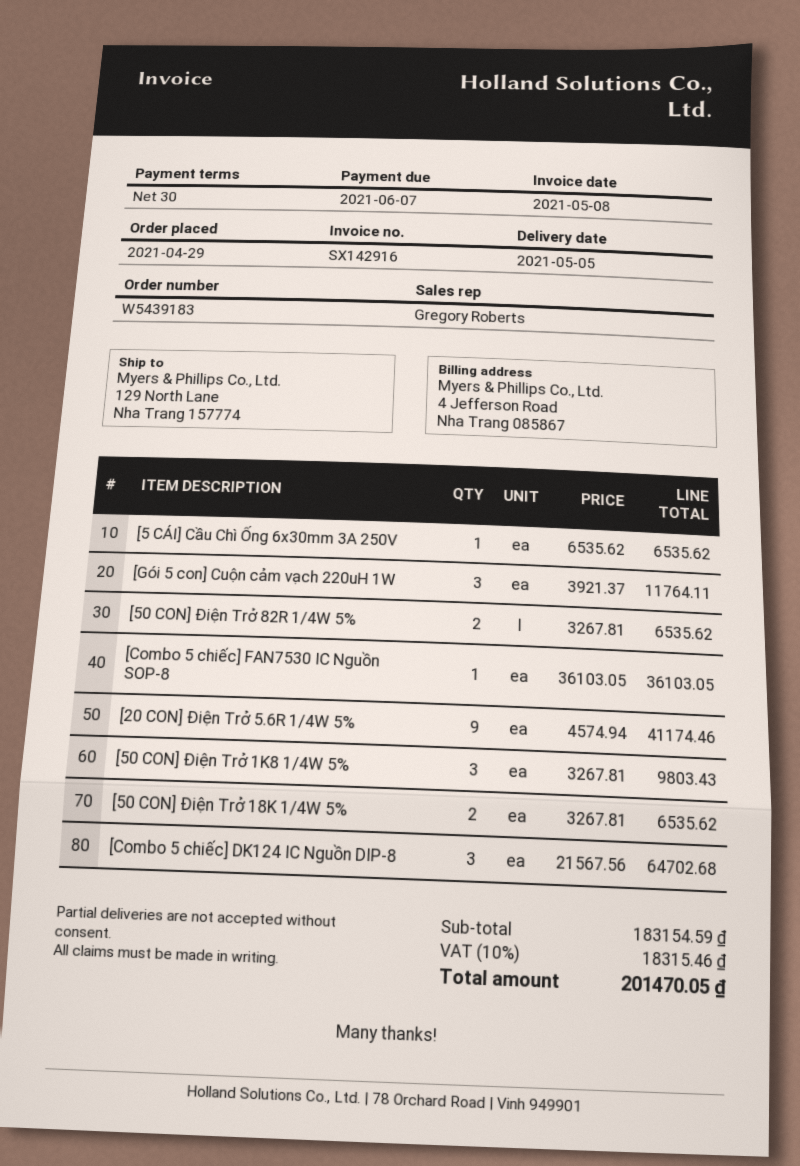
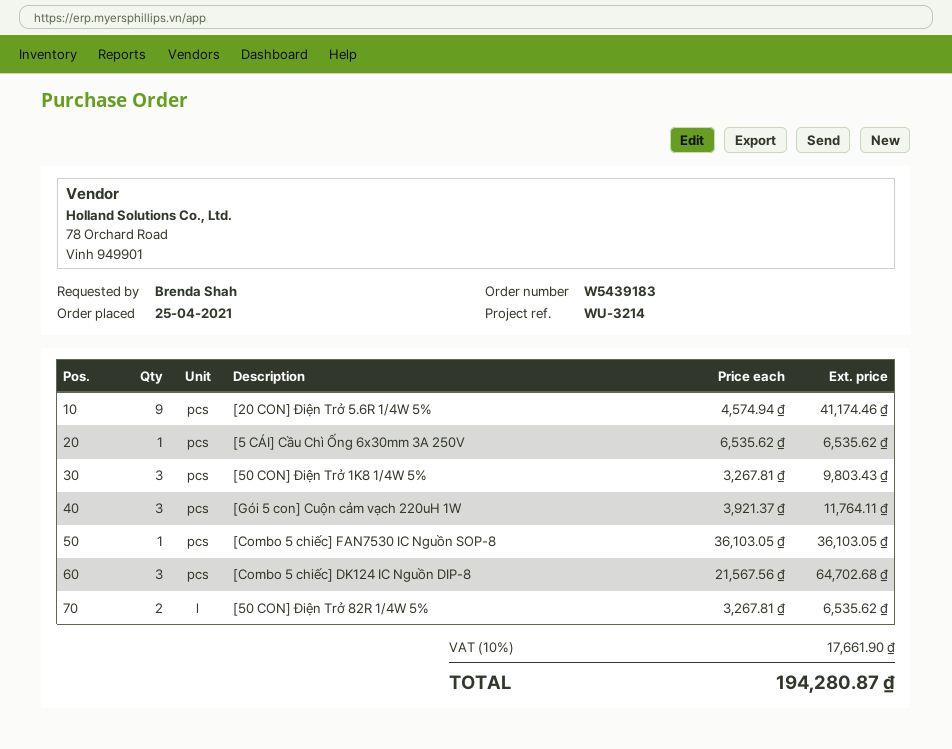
order date: 2021-04-29 -> 2021-04-25
[50 CON] Điện Trở 18K 1/4W 5%: 2 x 3267.81 = 6535.62 -> none
tax: 10% = 18315.46 -> 10% = 17661.90
total: 201470.05 -> 194280.87

